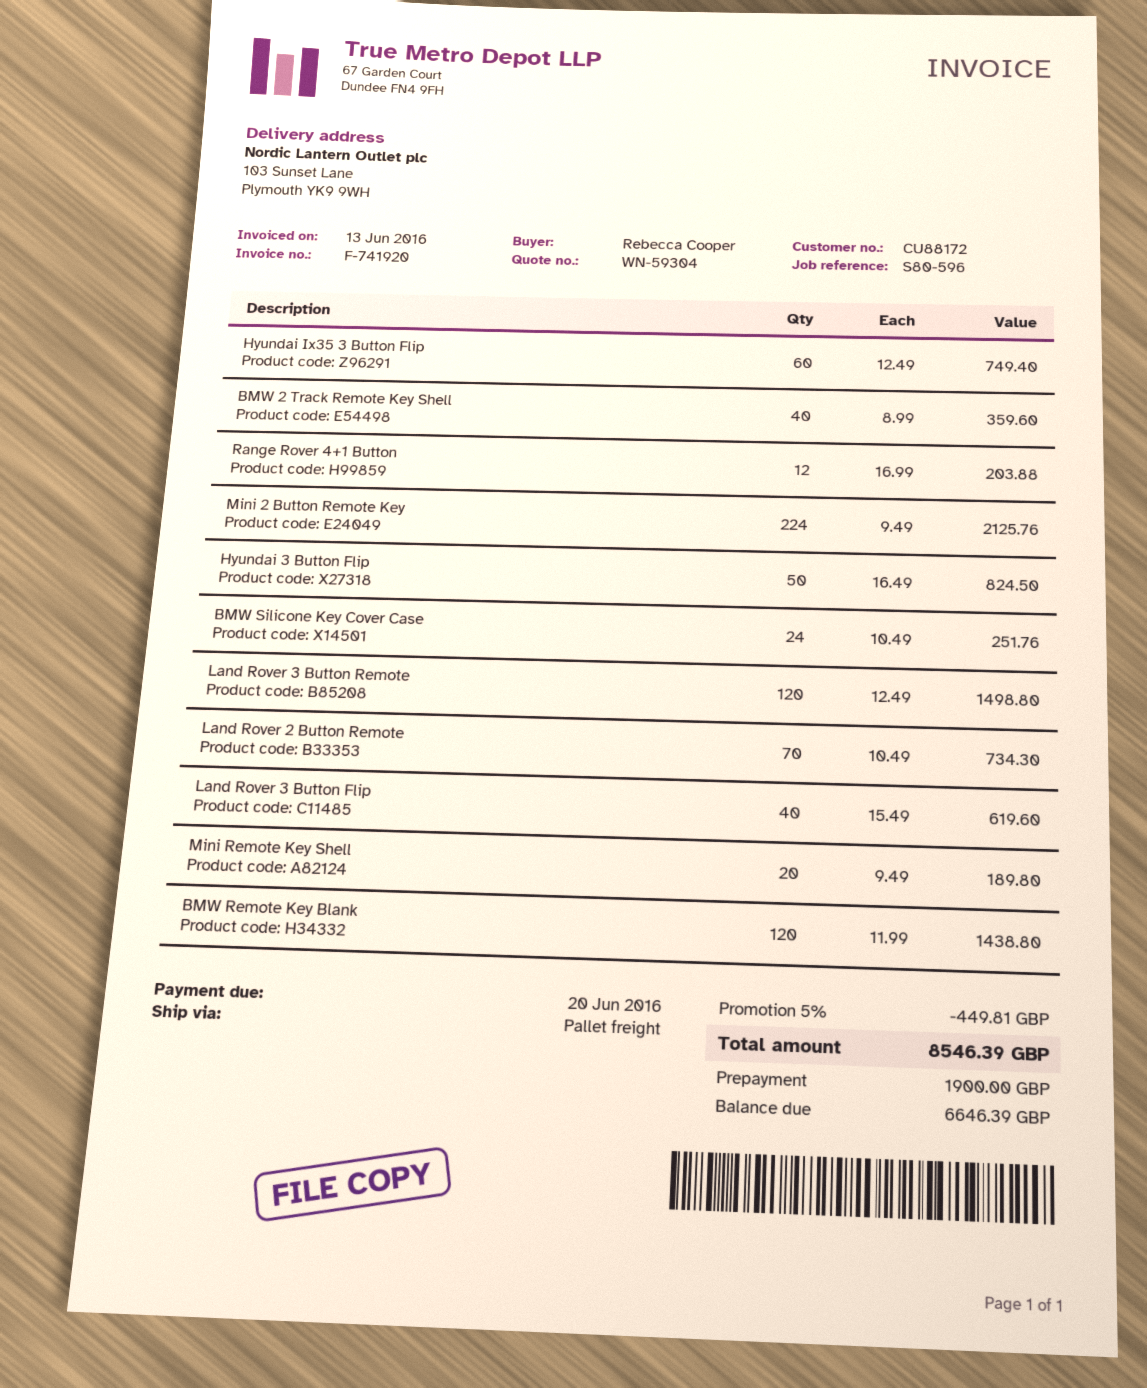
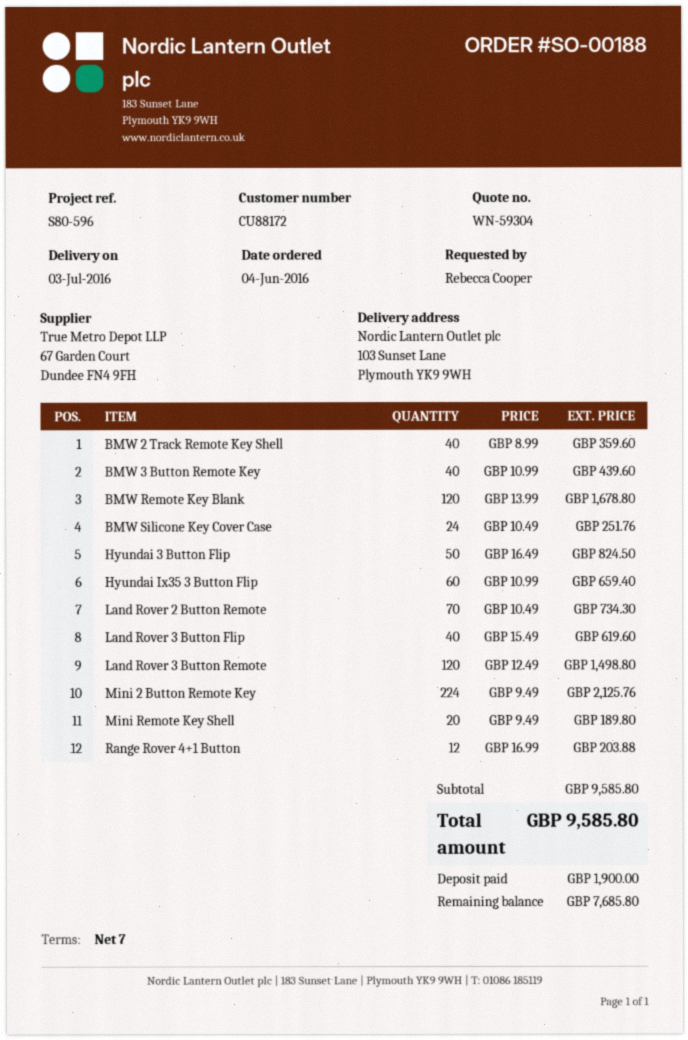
Hyundai Ix35 3 Button Flip: 60 x 12.49 = 749.40 -> 60 x 10.99 = 659.40
BMW Remote Key Blank: 120 x 11.99 = 1438.80 -> 120 x 13.99 = 1678.80
BMW 3 Button Remote Key: none -> 40 x 10.99 = 439.60
discount: 5% = 449.81 -> none
total: 8546.39 -> 9585.80
balance: 6646.39 -> 7685.80

